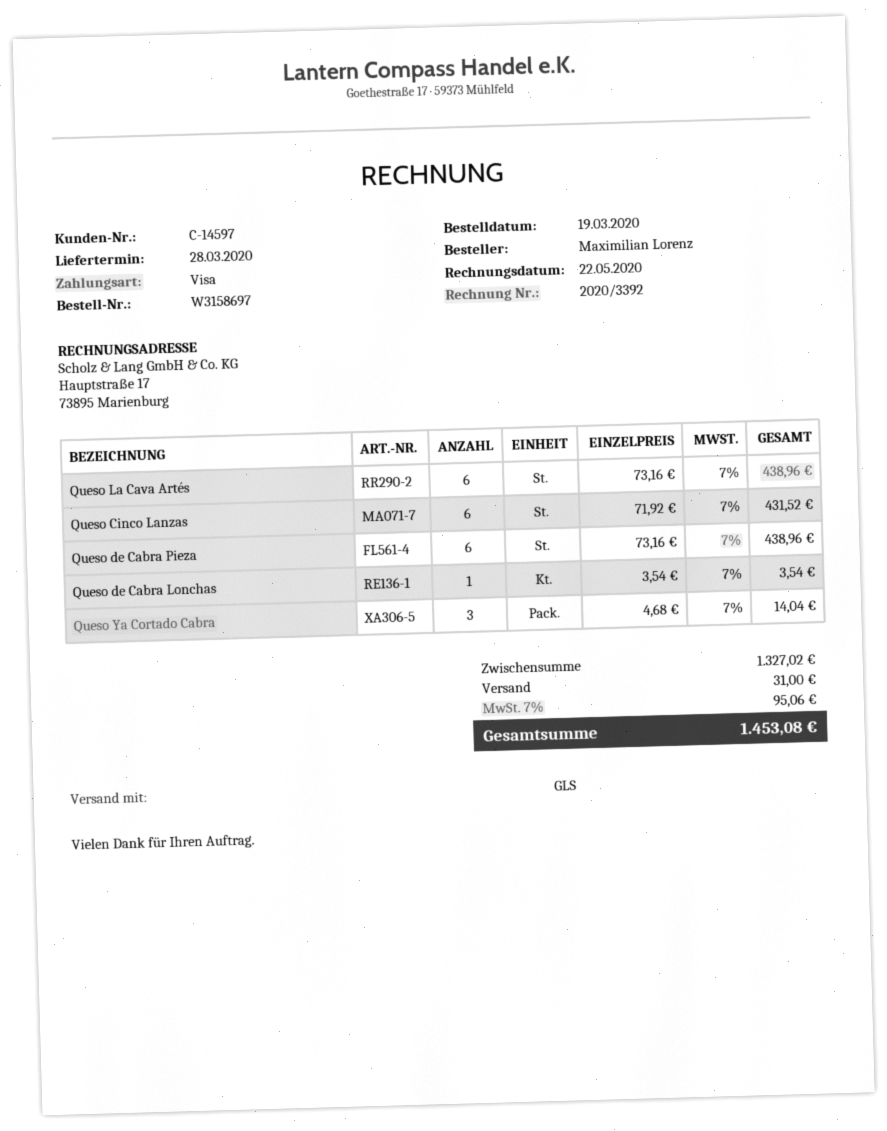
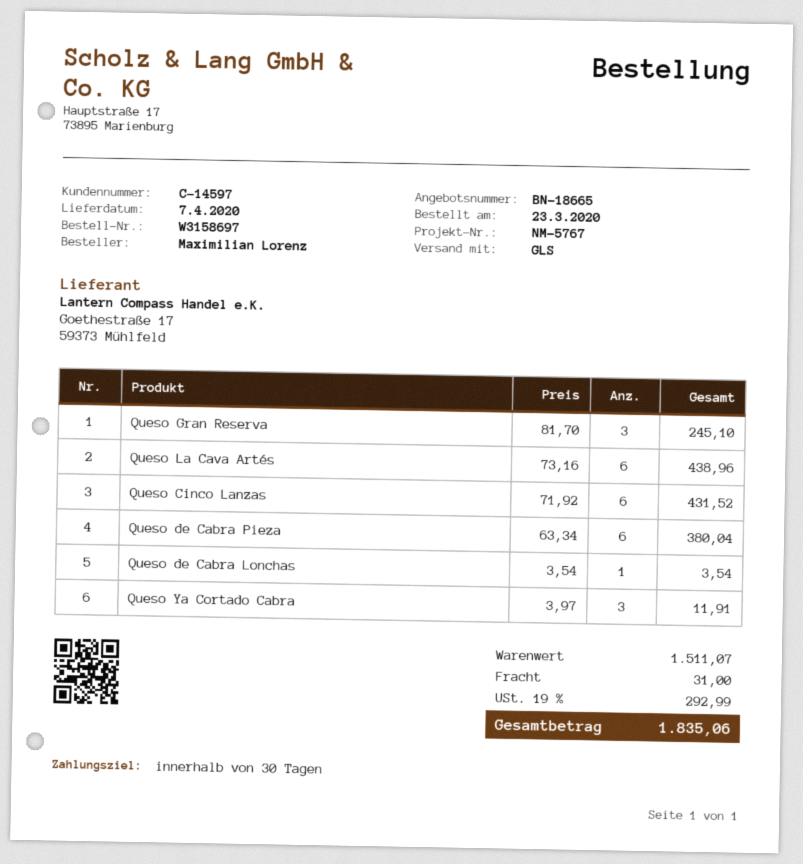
order date: 2020-03-19 -> 2020-03-23
delivery date: 2020-03-28 -> 2020-04-07
Queso de Cabra Pieza: 6 x 73.16 = 438.96 -> 6 x 63.34 = 380.04
Queso Ya Cortado Cabra: 3 x 4.68 = 14.04 -> 3 x 3.97 = 11.91
Queso Gran Reserva: none -> 3 x 81.70 = 245.10
subtotal: 1327.02 -> 1511.07
tax: 7% = 95.06 -> 19% = 292.99
total: 1453.08 -> 1835.06

